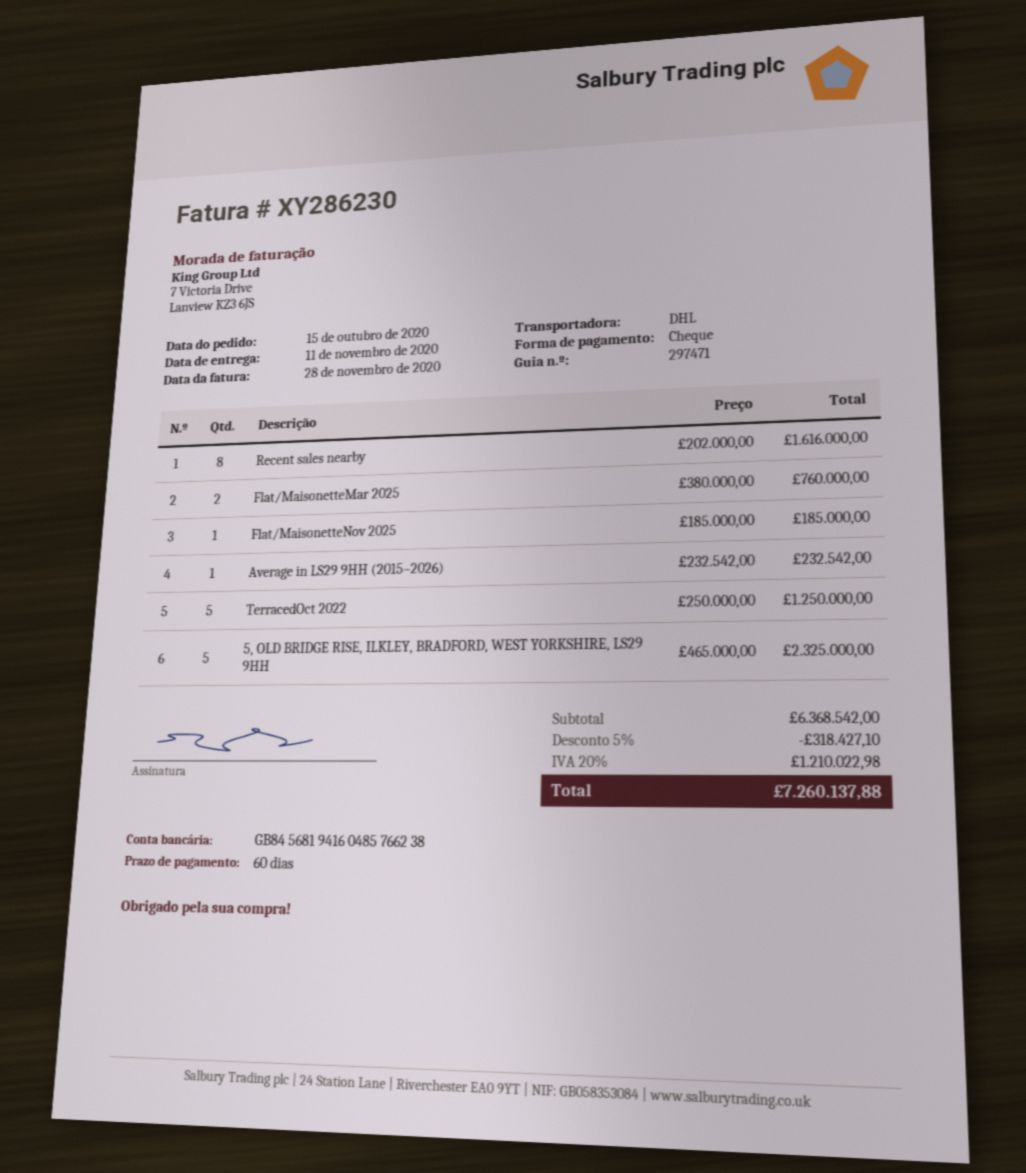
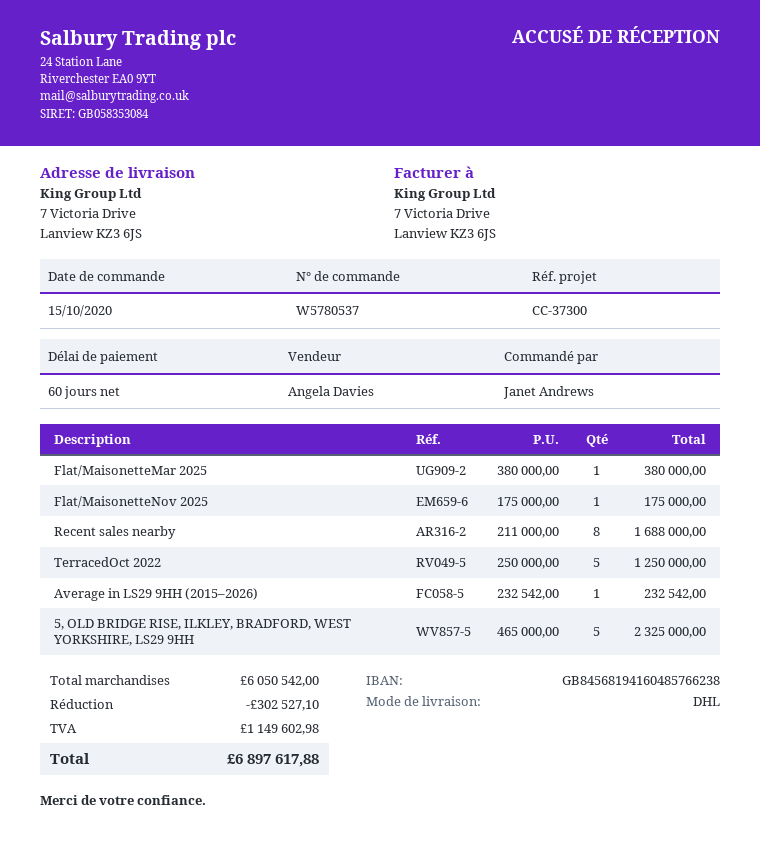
Recent sales nearby: 8 x 202000.00 = 1616000.00 -> 8 x 211000.00 = 1688000.00
Flat/MaisonetteMar 2025: 2 x 380000.00 = 760000.00 -> 1 x 380000.00 = 380000.00
Flat/MaisonetteNov 2025: 1 x 185000.00 = 185000.00 -> 1 x 175000.00 = 175000.00
subtotal: 6368542.00 -> 6050542.00
discount: 318427.10 -> 302527.10
tax: 1210022.98 -> 1149602.98
total: 7260137.88 -> 6897617.88

